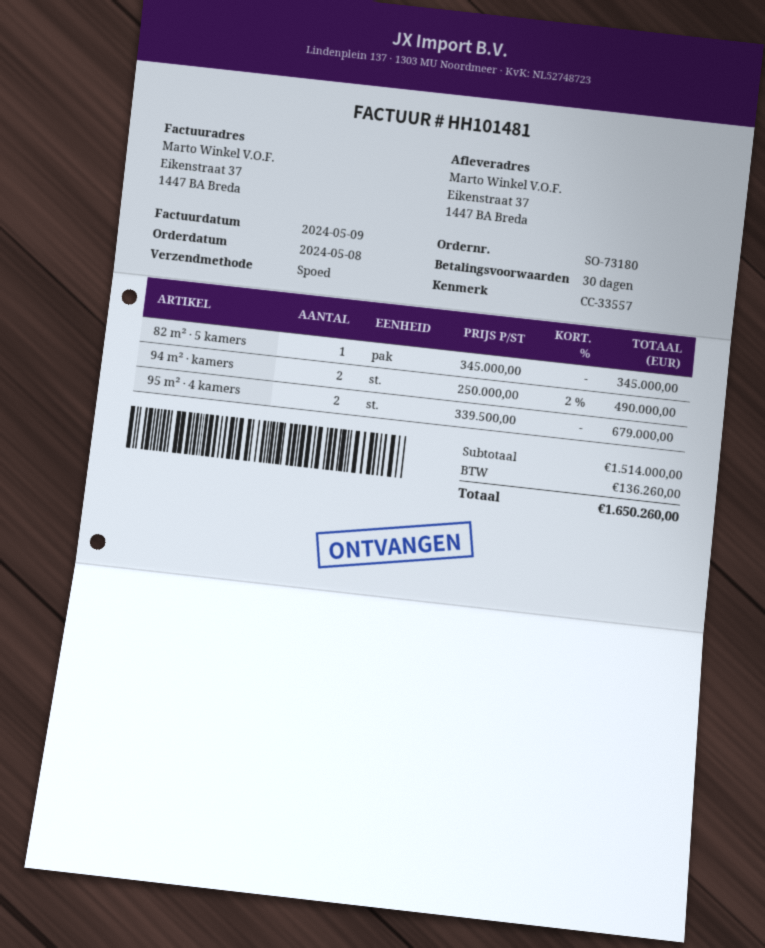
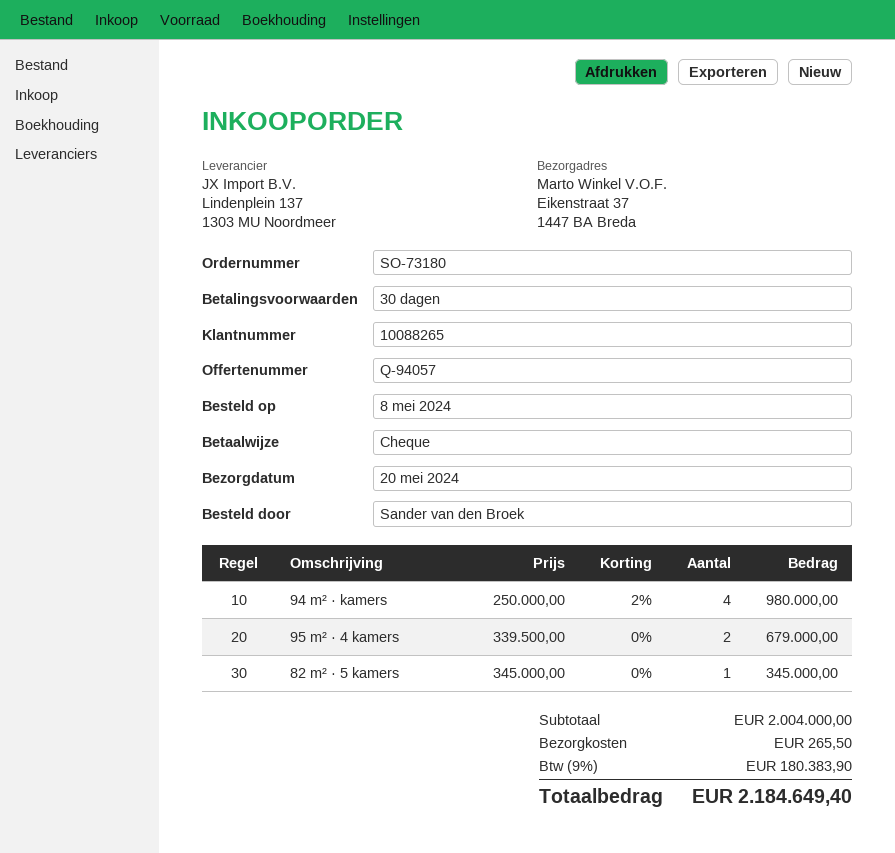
94 m² · kamers: 2 x 250000.00 - 2% = 490000.00 -> 4 x 250000.00 - 2% = 980000.00
subtotal: 1514000.00 -> 2004000.00
shipping: none -> 265.50
tax: 136260.00 -> 180383.90
total: 1650260.00 -> 2184649.40

